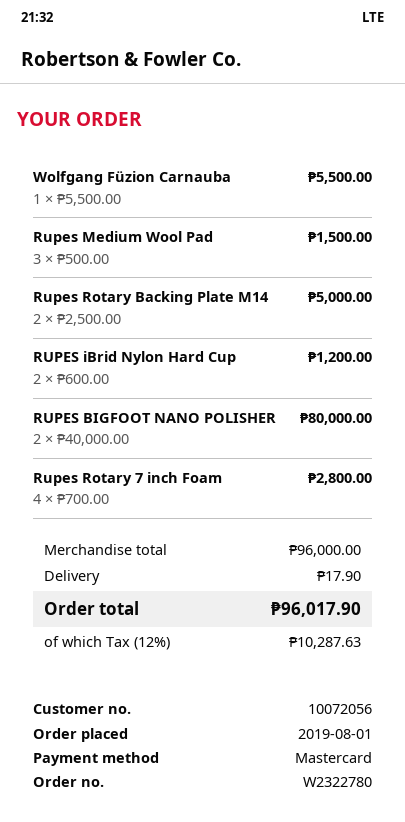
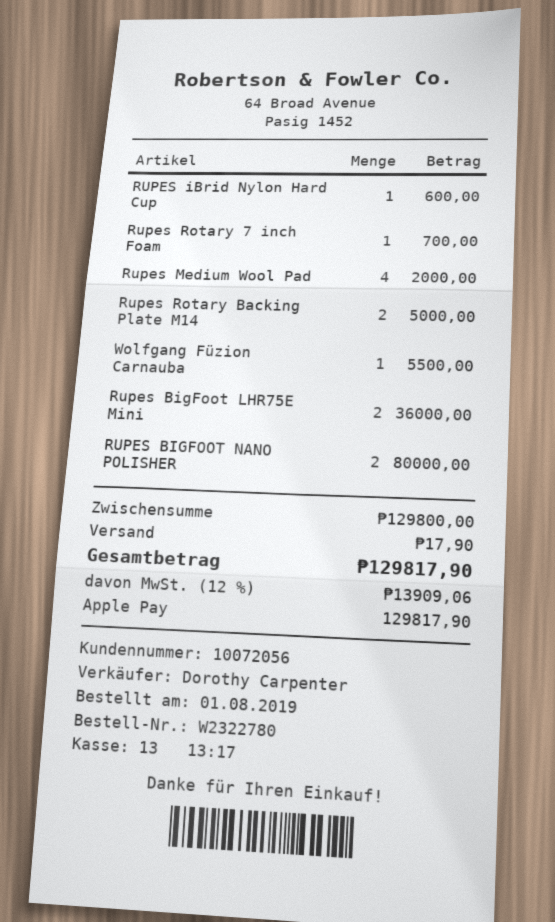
payment method: Mastercard -> Apple Pay
Rupes Medium Wool Pad: 3 for 1500.00 -> 4 for 2000.00
RUPES iBrid Nylon Hard Cup: 2 for 1200.00 -> 1 for 600.00
Rupes Rotary 7 inch Foam: 4 for 2800.00 -> 1 for 700.00
Rupes BigFoot LHR75E Mini: none -> 2 for 36000.00
subtotal: 96000.00 -> 129800.00
tax: 12% = 10287.63 -> 12% = 13909.06
total: 96017.90 -> 129817.90

